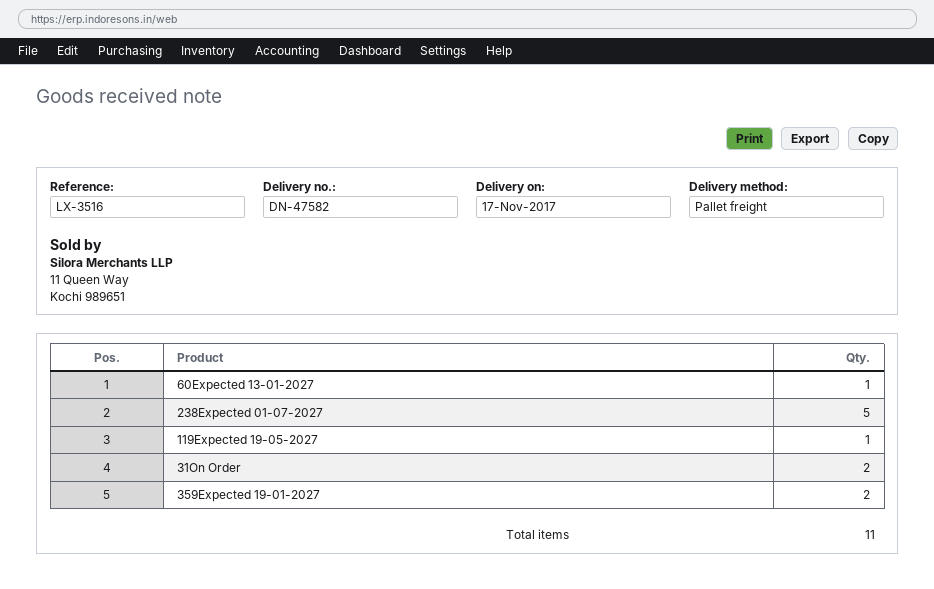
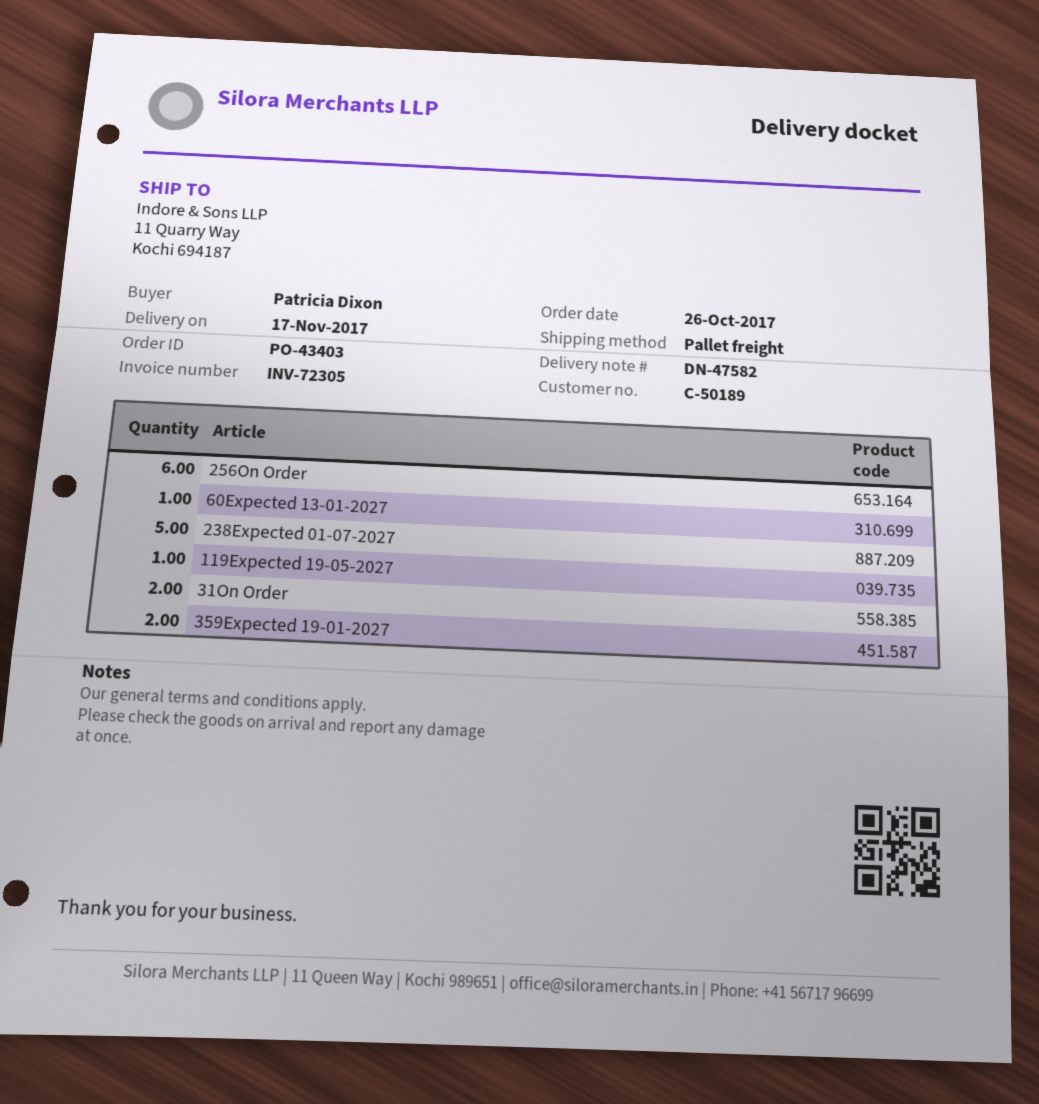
256On Order: none -> 6

